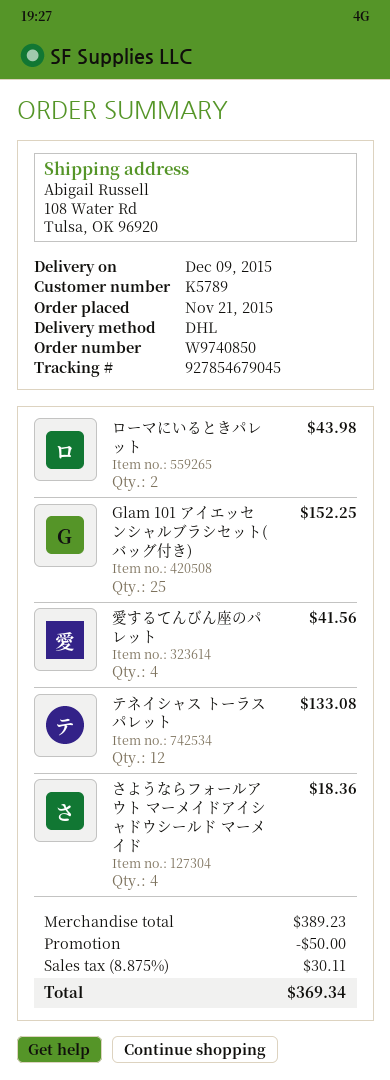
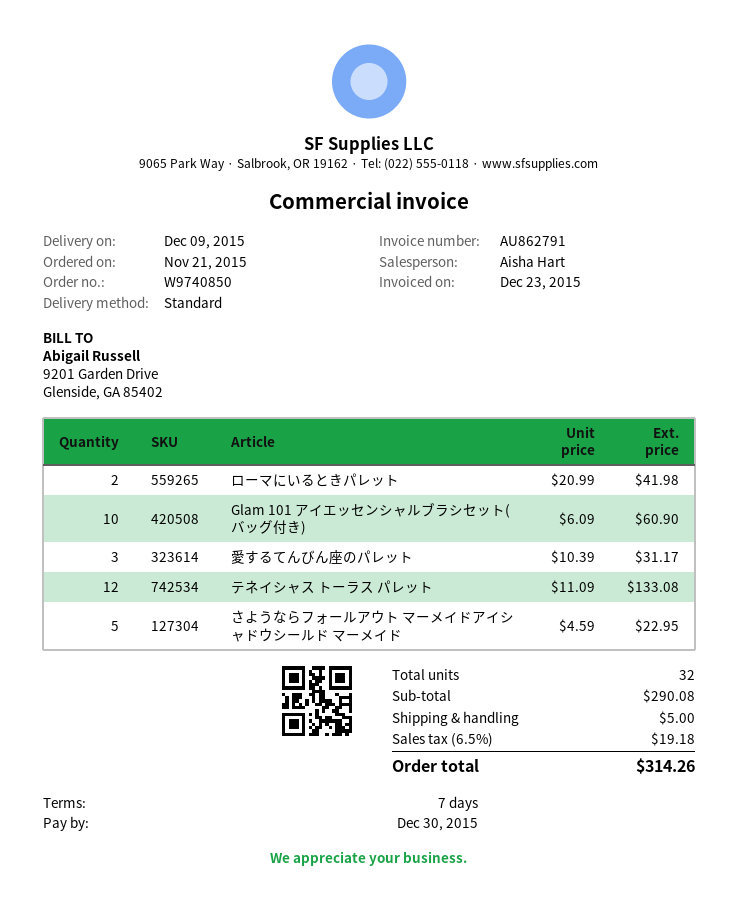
shipping method: DHL -> standard
ローマにいるときパレット: 2 for 43.98 -> 2 for 41.98
Glam 101 アイエッセンシャルブラシセット(バッグ付き): 25 for 152.25 -> 10 for 60.90
愛するてんびん座のパレット: 4 for 41.56 -> 3 for 31.17
さようならフォールアウト マーメイドアイシャドウシールド マーメイド: 4 for 18.36 -> 5 for 22.95
subtotal: 389.23 -> 290.08
discount: 50.00 -> none
shipping: none -> 5.00
tax: 8.875% = 30.11 -> 6.5% = 19.18
total: 369.34 -> 314.26

